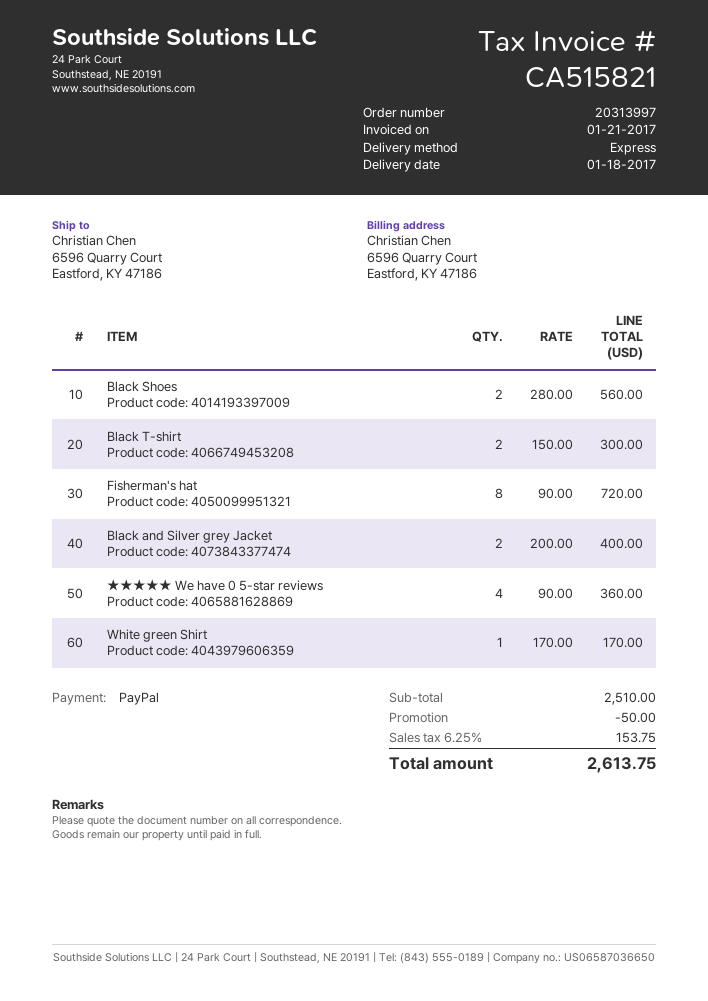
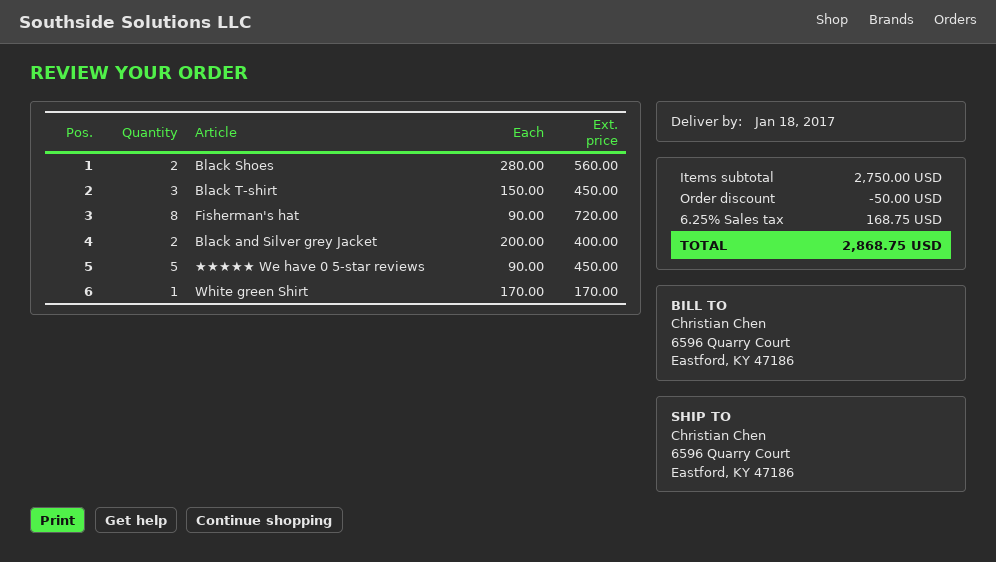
Black T-shirt: 2 x 150.00 = 300.00 -> 3 x 150.00 = 450.00
★★★★★ We have 0 5-star reviews: 4 x 90.00 = 360.00 -> 5 x 90.00 = 450.00
subtotal: 2510.00 -> 2750.00
tax: 6.25% = 153.75 -> 6.25% = 168.75
total: 2613.75 -> 2868.75

